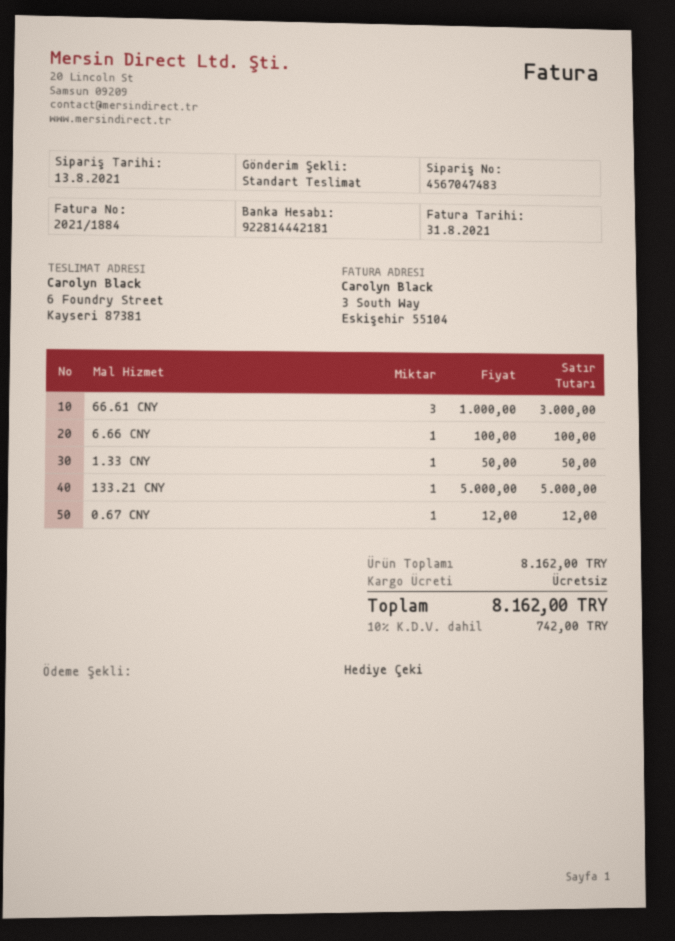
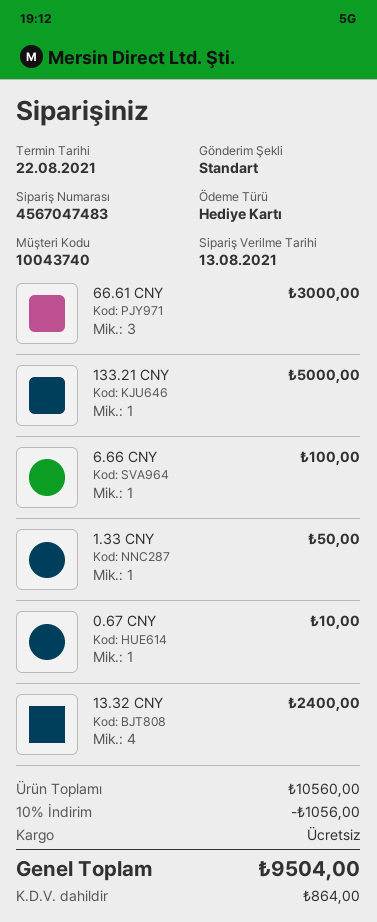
0.67 CNY: 1 for 12.00 -> 1 for 10.00
13.32 CNY: none -> 4 for 2400.00
subtotal: 8162.00 -> 10560.00
discount: none -> 10% = 1056.00
tax: 742.00 -> 864.00
total: 8162.00 -> 9504.00

